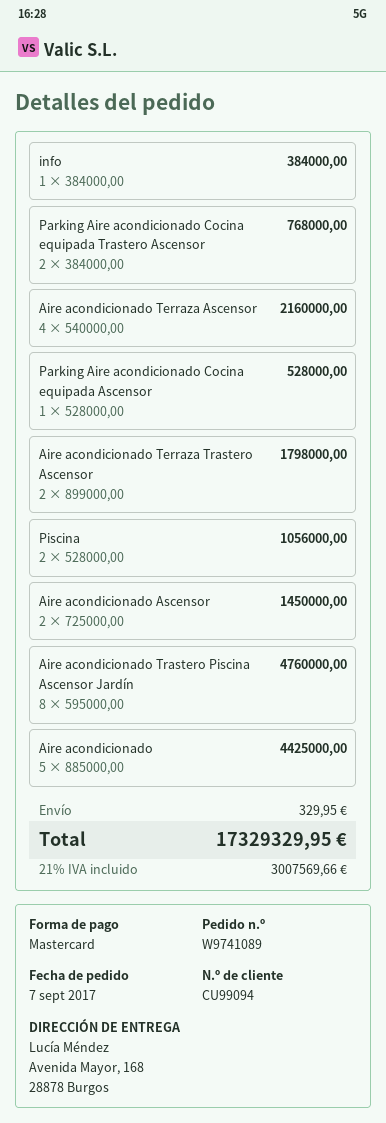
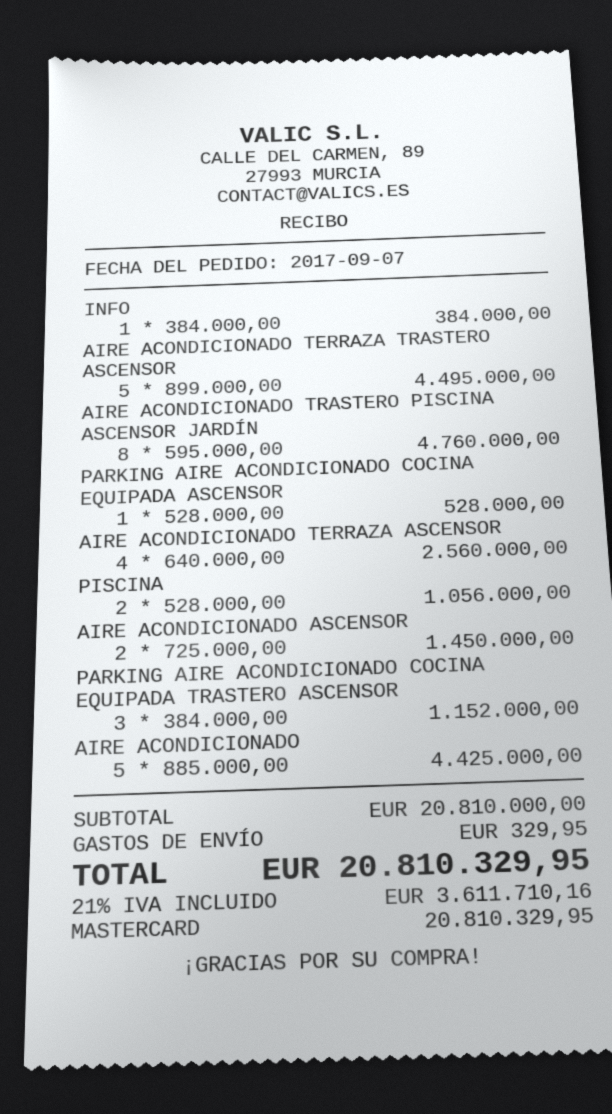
Parking Aire acondicionado Cocina equipada Trastero Ascensor: 2 x 384000.00 = 768000.00 -> 3 x 384000.00 = 1152000.00
Aire acondicionado Terraza Ascensor: 4 x 540000.00 = 2160000.00 -> 4 x 640000.00 = 2560000.00
Aire acondicionado Terraza Trastero Ascensor: 2 x 899000.00 = 1798000.00 -> 5 x 899000.00 = 4495000.00
tax: 21% = 3007569.66 -> 21% = 3611710.16
total: 17329329.95 -> 20810329.95

